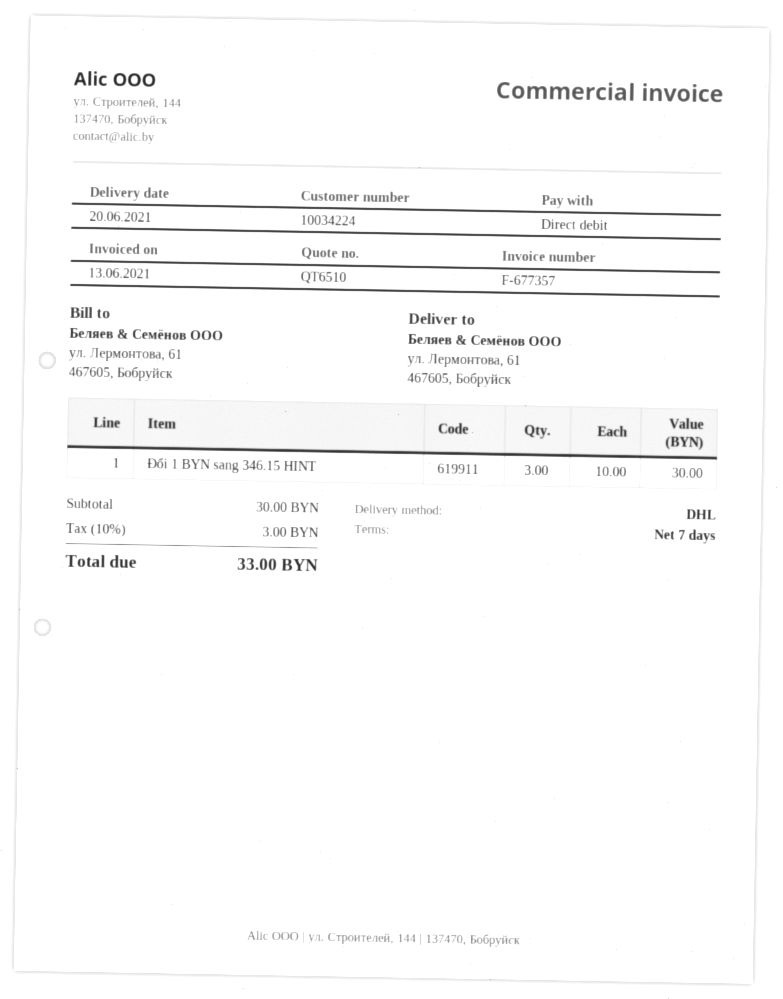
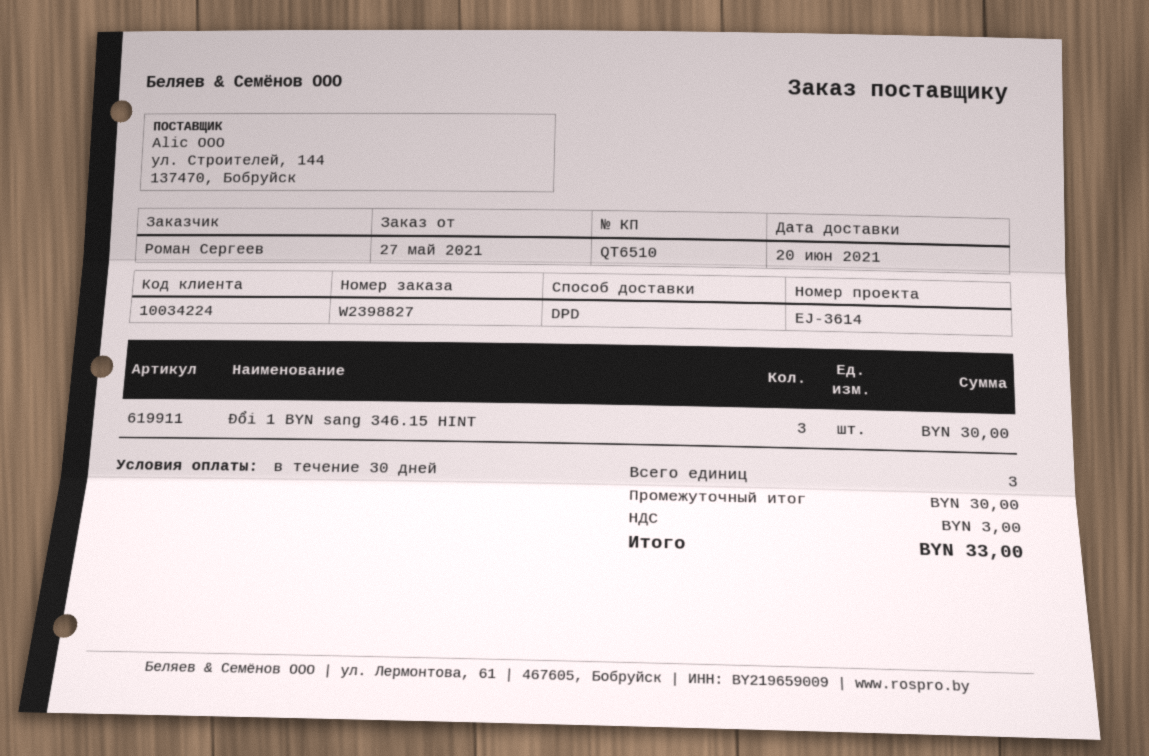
payment terms: 7 days -> 30 days
shipping method: DHL -> DPD

